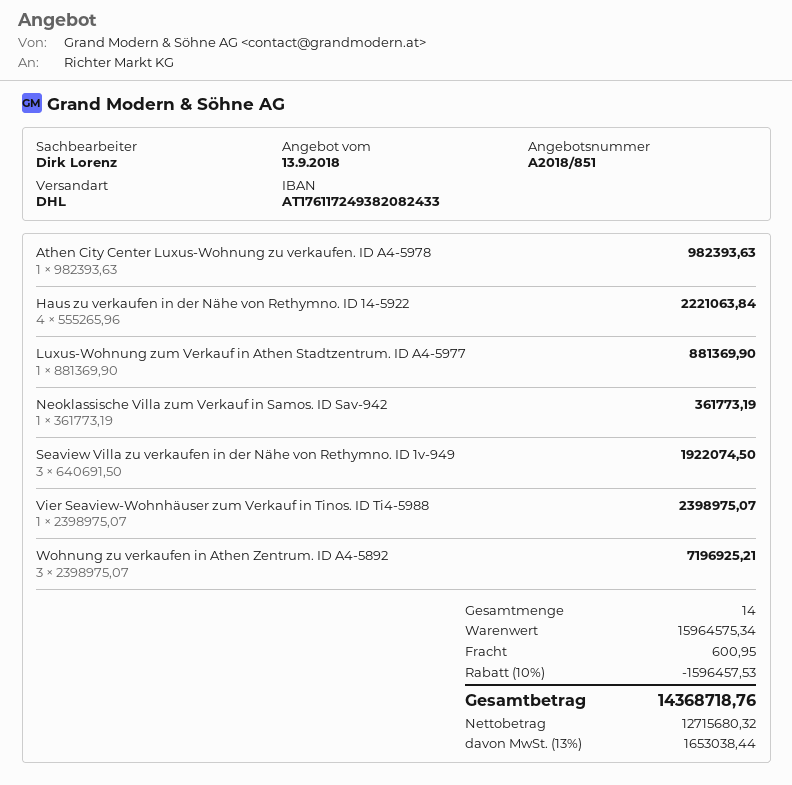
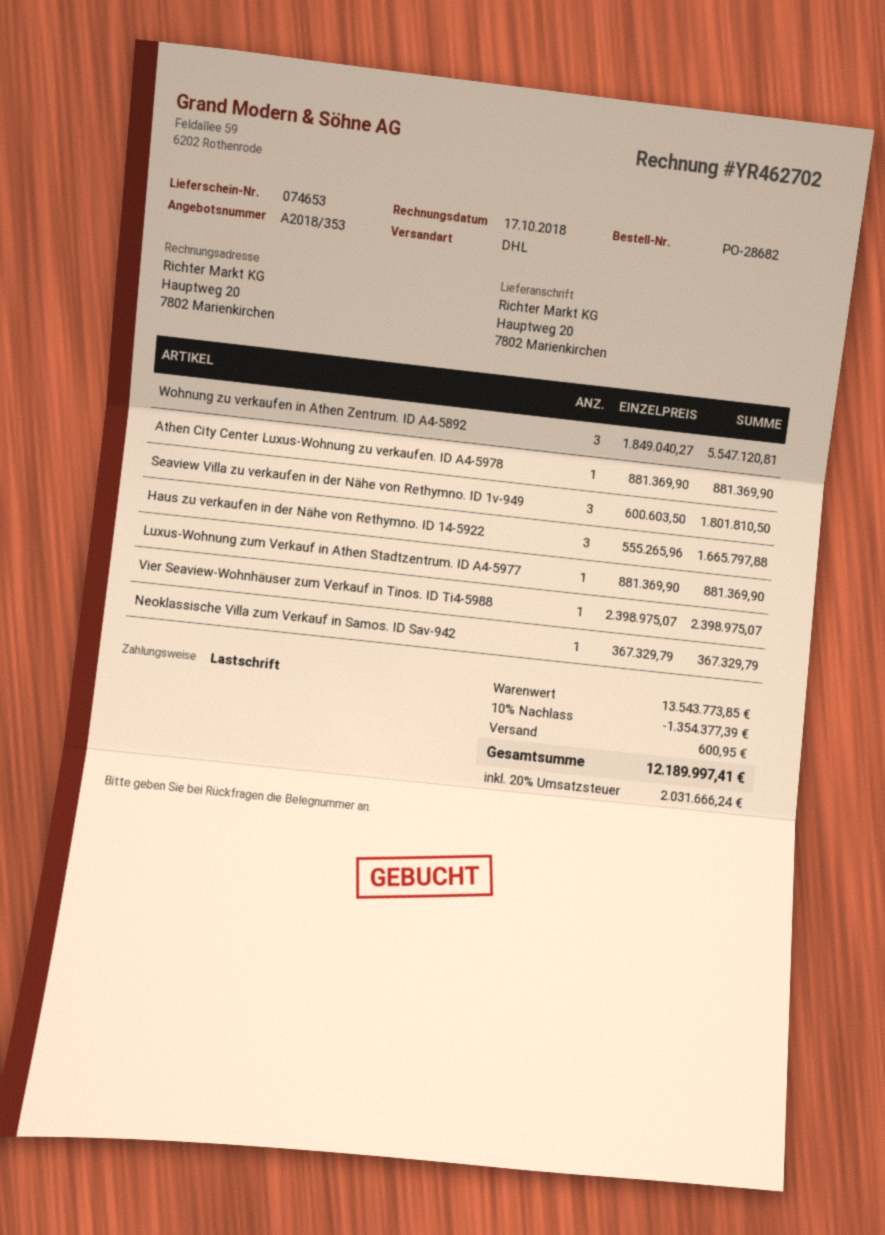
quote number: A2018/851 -> A2018/353
Athen City Center Luxus-Wohnung zu verkaufen. ID A4-5978: 1 x 982393.63 = 982393.63 -> 1 x 881369.90 = 881369.90
Haus zu verkaufen in der Nähe von Rethymno. ID 14-5922: 4 x 555265.96 = 2221063.84 -> 3 x 555265.96 = 1665797.88
Neoklassische Villa zum Verkauf in Samos. ID Sav-942: 1 x 361773.19 = 361773.19 -> 1 x 367329.79 = 367329.79
Seaview Villa zu verkaufen in der Nähe von Rethymno. ID 1v-949: 3 x 640691.50 = 1922074.50 -> 3 x 600603.50 = 1801810.50
Wohnung zu verkaufen in Athen Zentrum. ID A4-5892: 3 x 2398975.07 = 7196925.21 -> 3 x 1849040.27 = 5547120.81
subtotal: 15964575.34 -> 13543773.85
discount: 10% = 1596457.53 -> 10% = 1354377.39
tax: 13% = 1653038.44 -> 20% = 2031666.24
total: 14368718.76 -> 12189997.41

